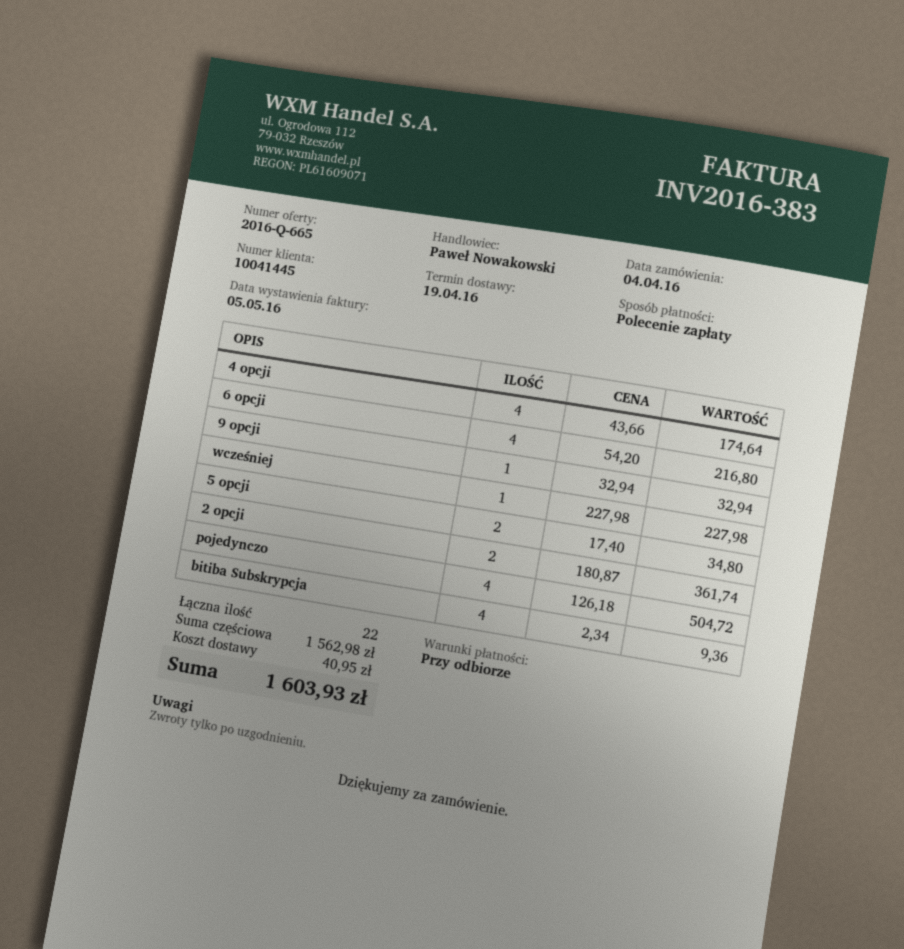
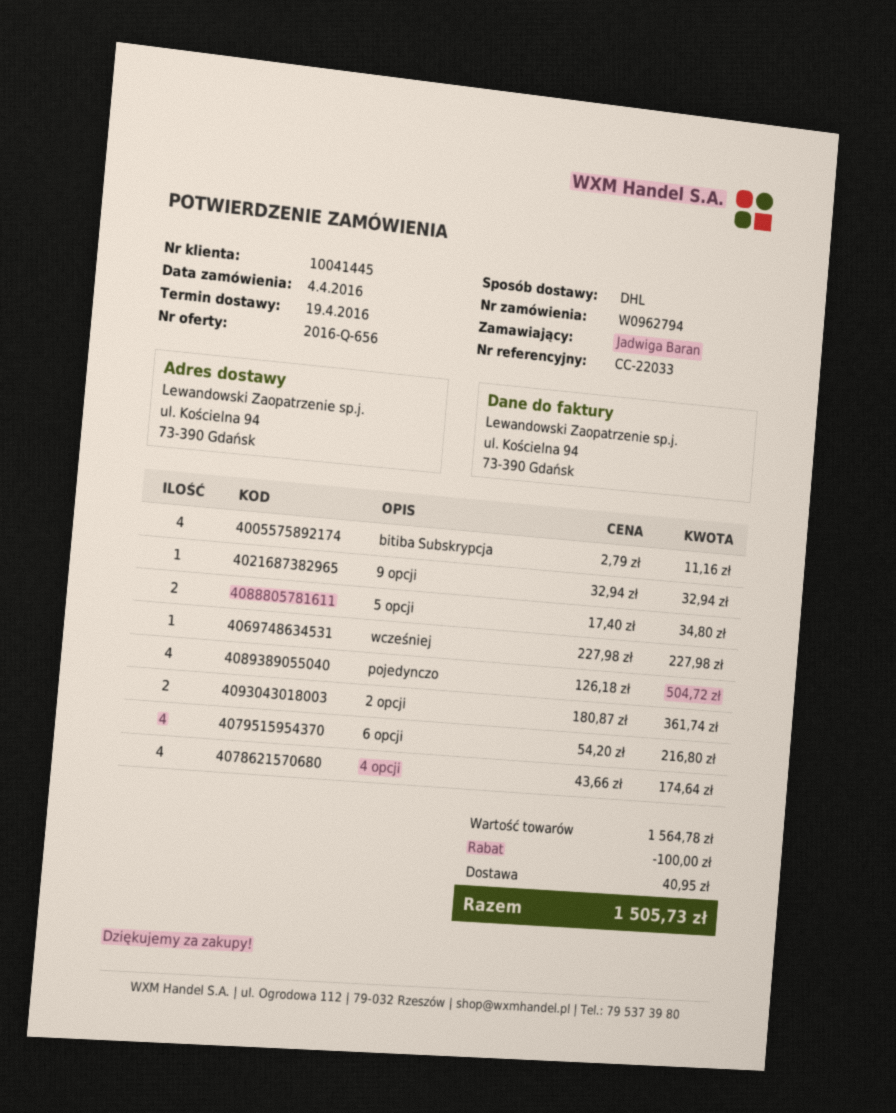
quote number: 2016-Q-665 -> 2016-Q-656
bitiba Subskrypcja: 4 x 2.34 = 9.36 -> 4 x 2.79 = 11.16
subtotal: 1562.98 -> 1564.78
discount: none -> 100.00
total: 1603.93 -> 1505.73

